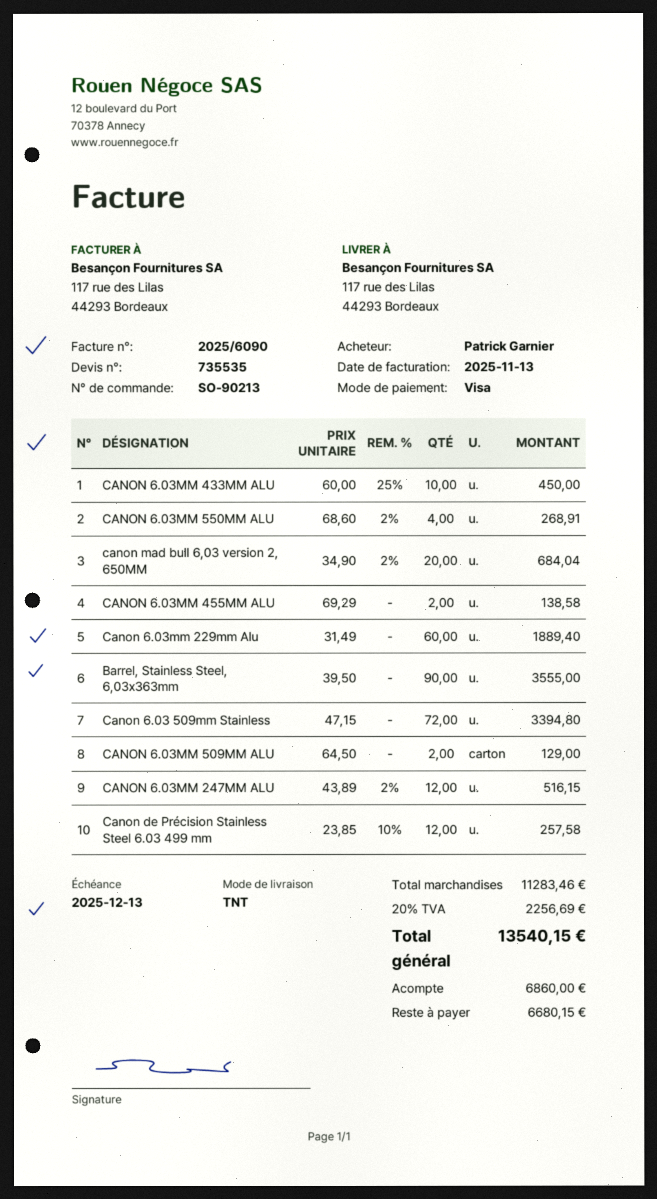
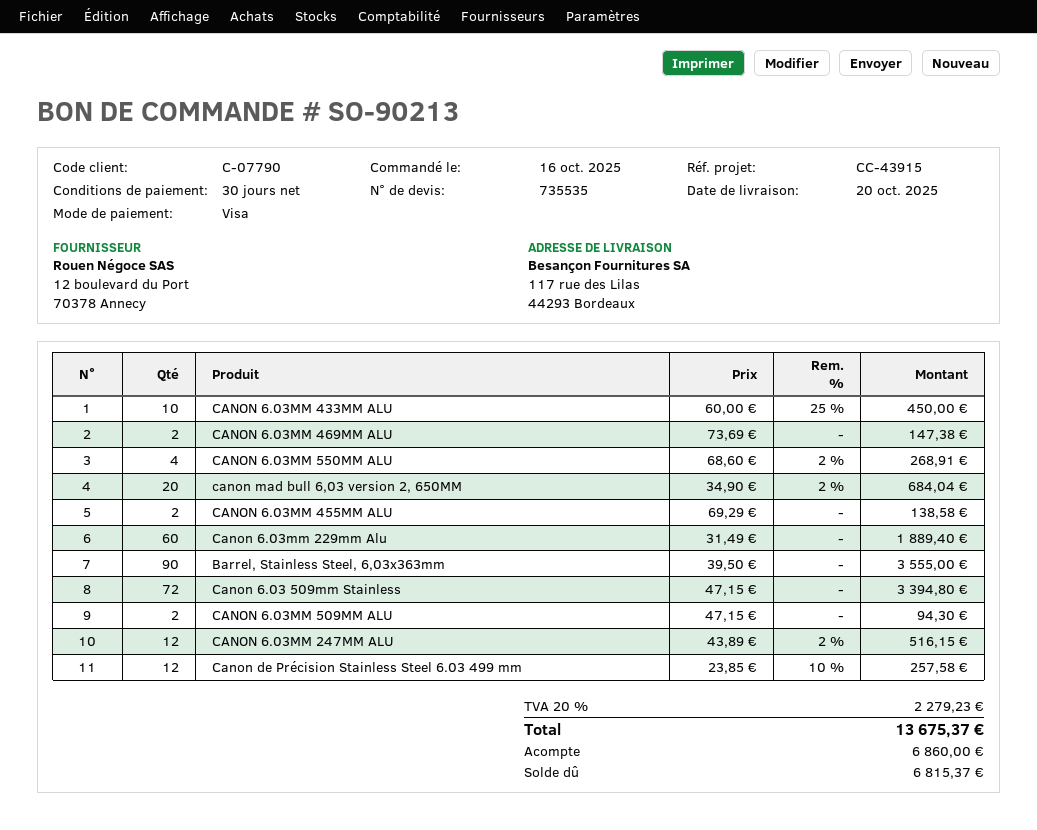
CANON 6.03MM 509MM ALU: 2 x 64.50 = 129.00 -> 2 x 47.15 = 94.30
CANON 6.03MM 469MM ALU: none -> 2 x 73.69 = 147.38
tax: 20% = 2256.69 -> 20% = 2279.23
total: 13540.15 -> 13675.37
balance: 6680.15 -> 6815.37

